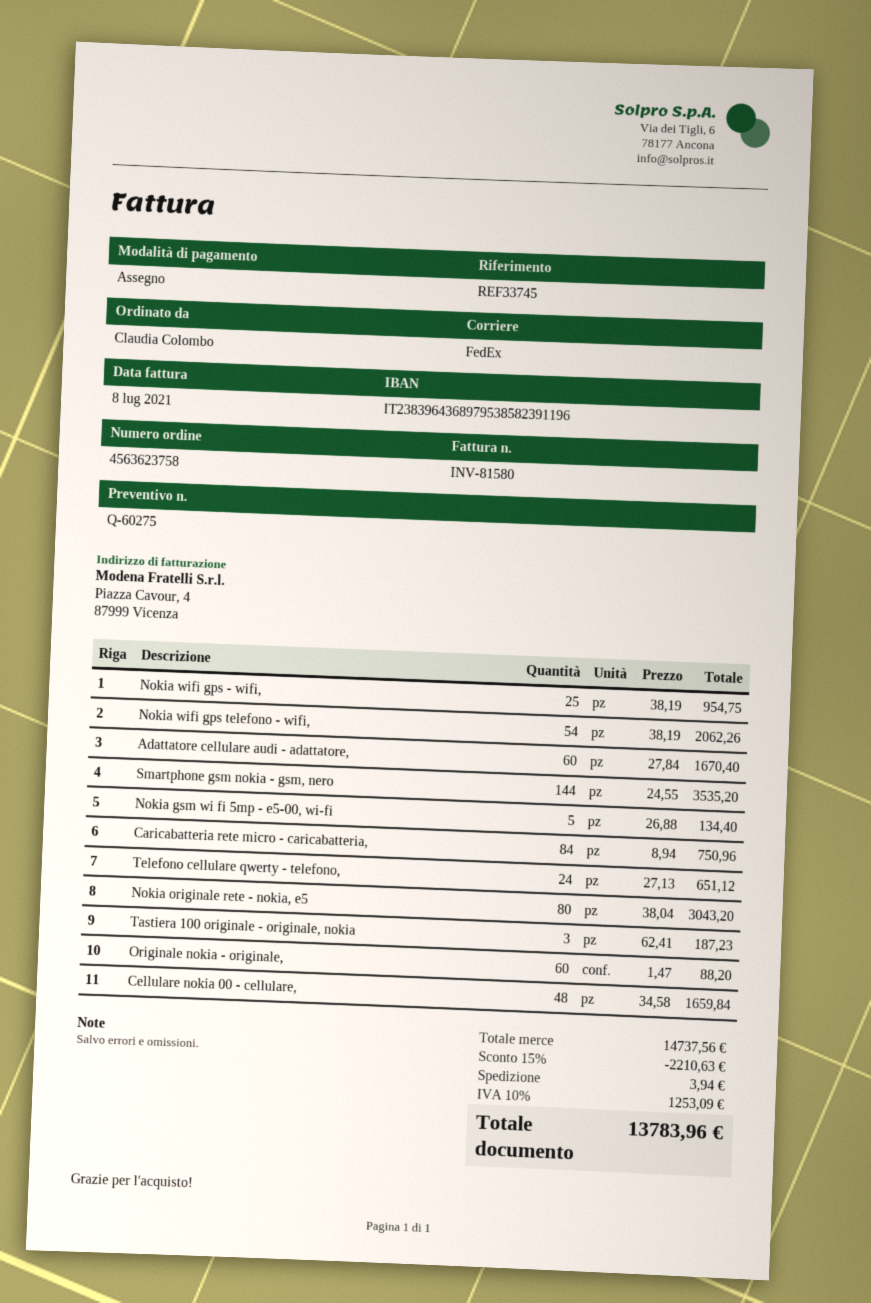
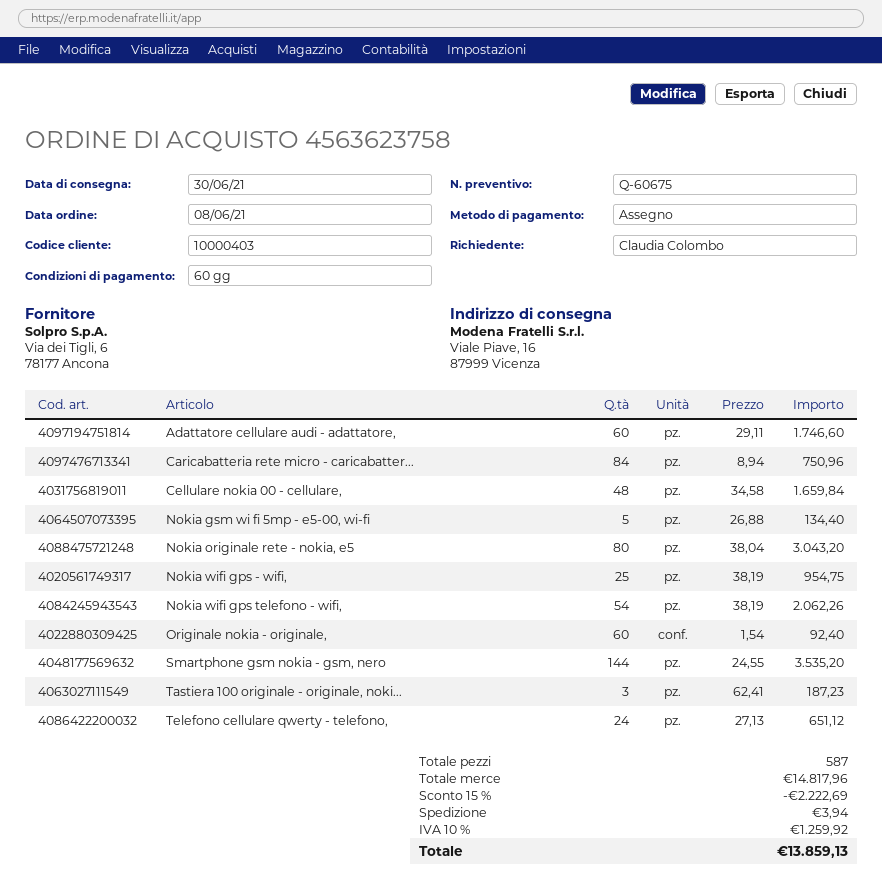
quote number: Q-60275 -> Q-60675
Adattatore cellulare audi - adattatore,: 60 x 27.84 = 1670.40 -> 60 x 29.11 = 1746.60
Originale nokia - originale,: 60 x 1.47 = 88.20 -> 60 x 1.54 = 92.40
subtotal: 14737.56 -> 14817.96
discount: 15% = 2210.63 -> 15% = 2222.69
tax: 10% = 1253.09 -> 10% = 1259.92
total: 13783.96 -> 13859.13

